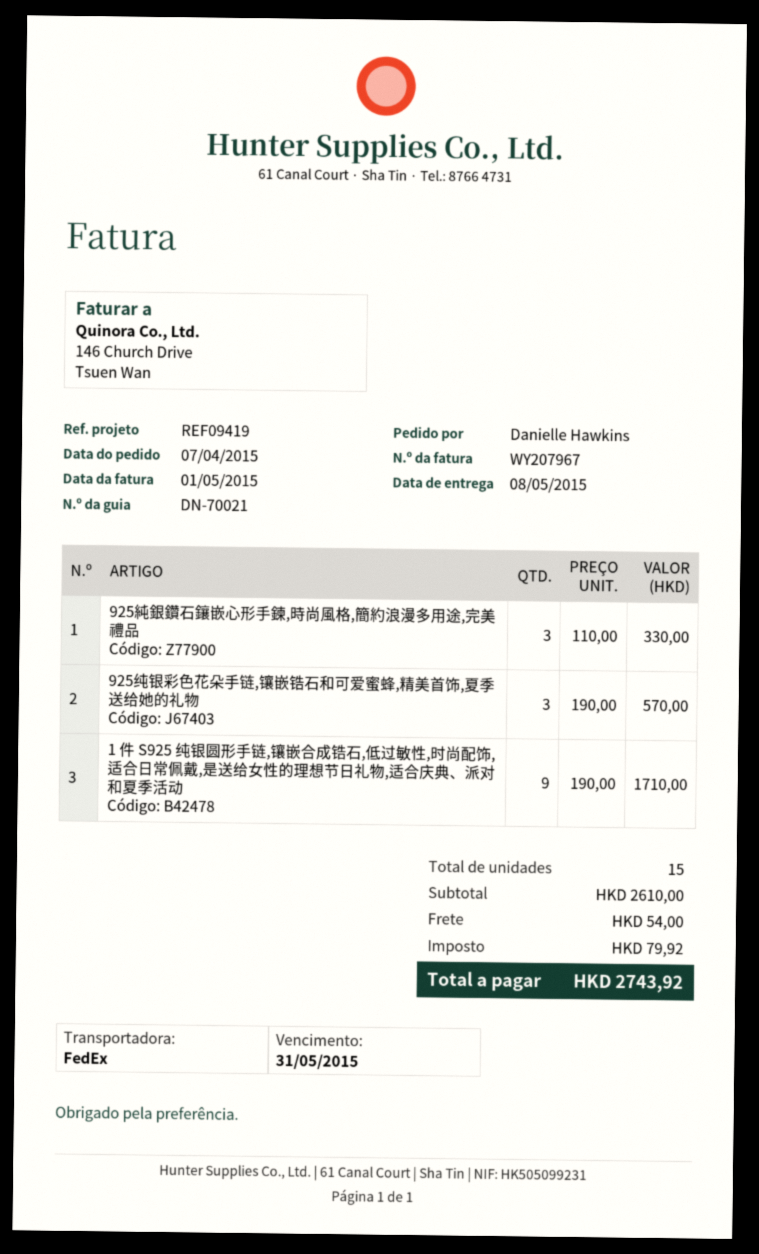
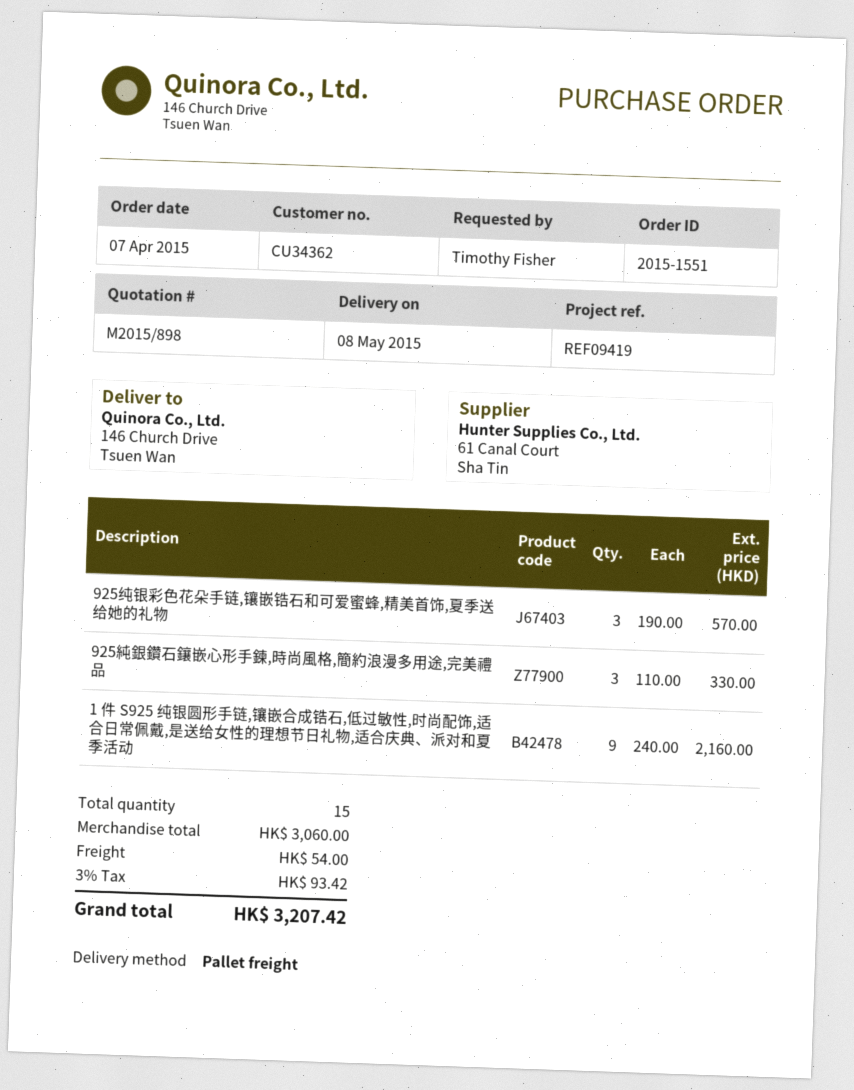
ordered by: Danielle Hawkins -> Timothy Fisher
shipping method: FedEx -> pallet freight
1 件 S925 纯银圆形手链,镶嵌合成锆石,低过敏性,时尚配饰,适合日常佩戴,是送给女性的理想节日礼物,适合庆典、派对和夏季活动: 9 x 190.00 = 1710.00 -> 9 x 240.00 = 2160.00
subtotal: 2610.00 -> 3060.00
tax: 79.92 -> 93.42
total: 2743.92 -> 3207.42

